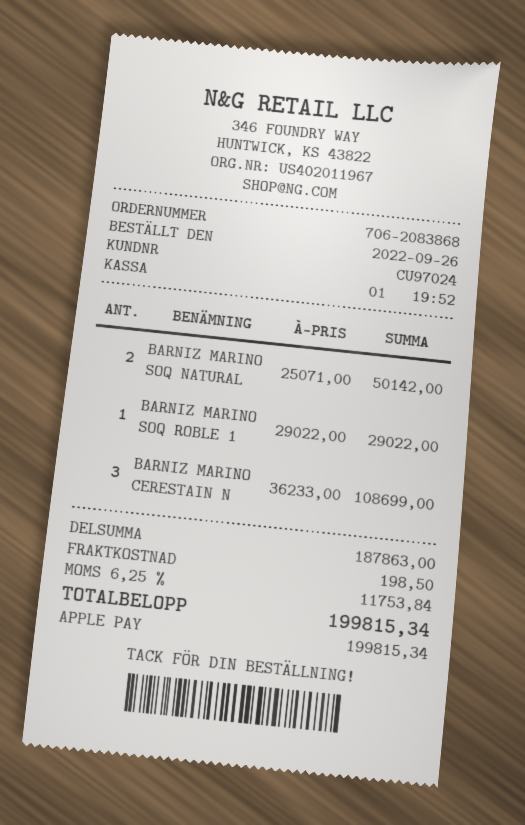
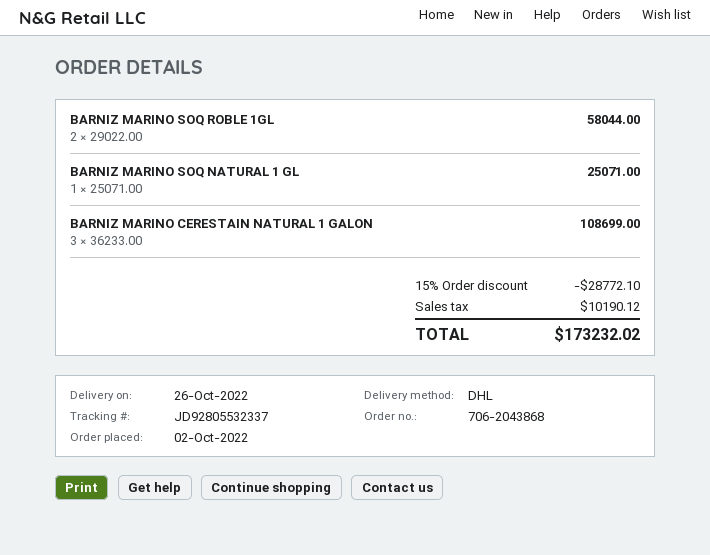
order number: 706-2083868 -> 706-2043868
order date: 2022-09-26 -> 2022-10-02
BARNIZ MARINO SOQ NATURAL: 2 x 25071.00 = 50142.00 -> 1 x 25071.00 = 25071.00
BARNIZ MARINO SOQ ROBLE 1: 1 x 29022.00 = 29022.00 -> 2 x 29022.00 = 58044.00
discount: none -> 15% = 28772.10
shipping: 198.50 -> none
tax: 11753.84 -> 10190.12
total: 199815.34 -> 173232.02

